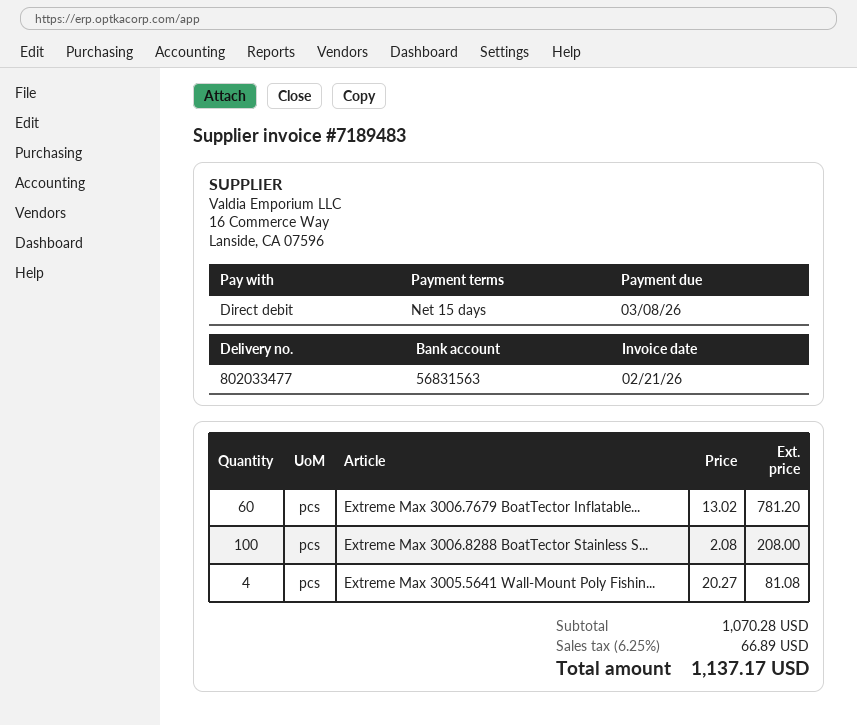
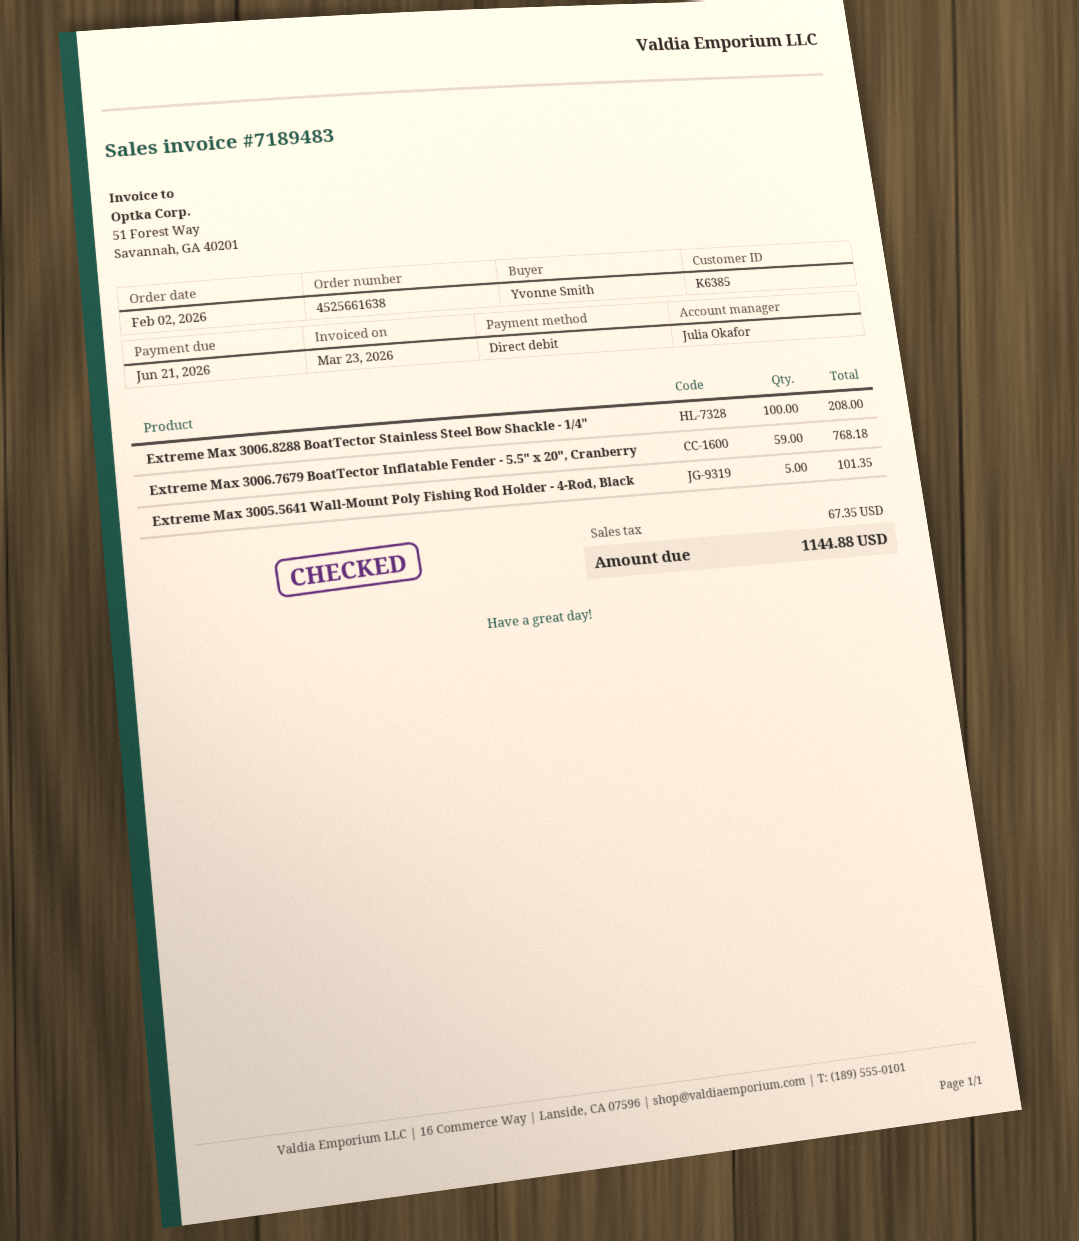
invoice date: 2026-02-21 -> 2026-03-23
due date: 2026-03-08 -> 2026-06-21
Extreme Max 3006.7679 BoatTector Inflatable...: 60 for 781.20 -> 59 for 768.18
Extreme Max 3005.5641 Wall-Mount Poly Fishin...: 4 for 81.08 -> 5 for 101.35
tax: 66.89 -> 67.35
total: 1137.17 -> 1144.88

